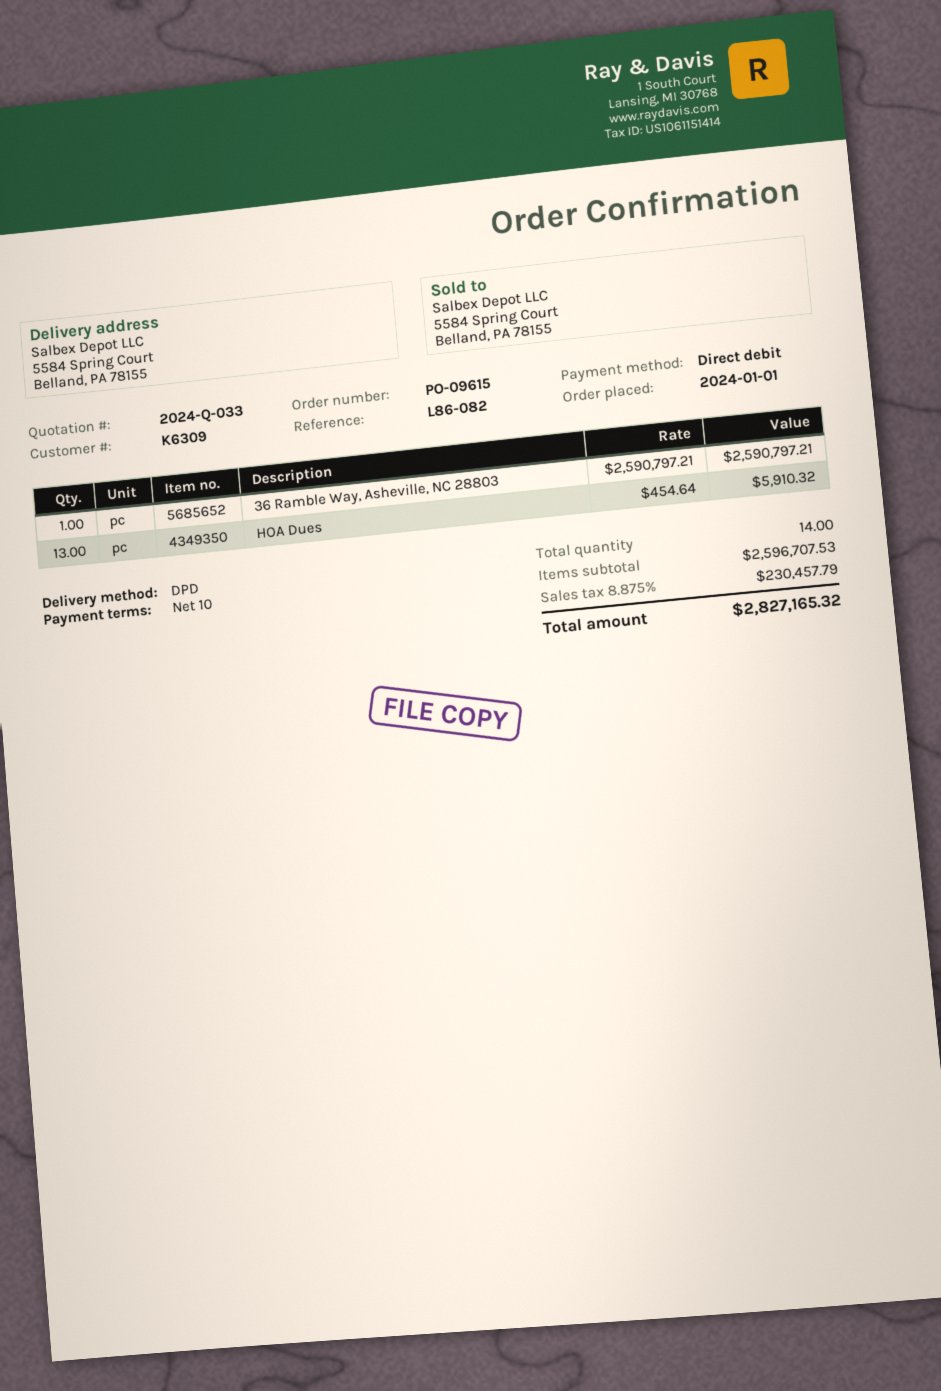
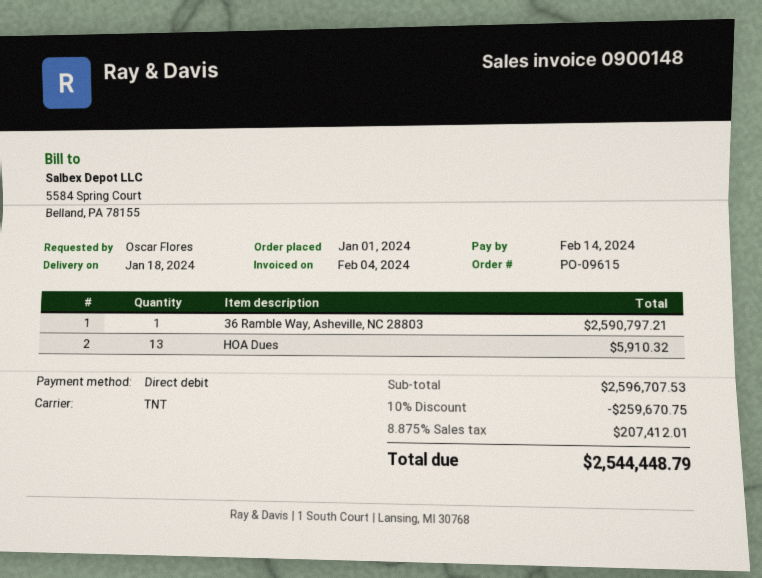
shipping method: DPD -> TNT
discount: none -> 10% = 259670.75
tax: 8.875% = 230457.79 -> 8.875% = 207412.01
total: 2827165.32 -> 2544448.79

